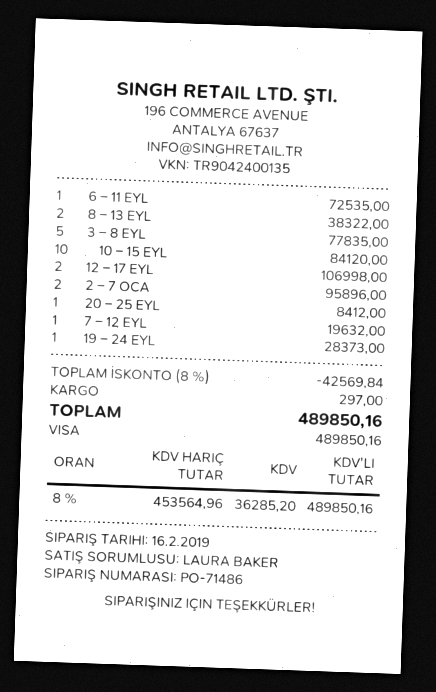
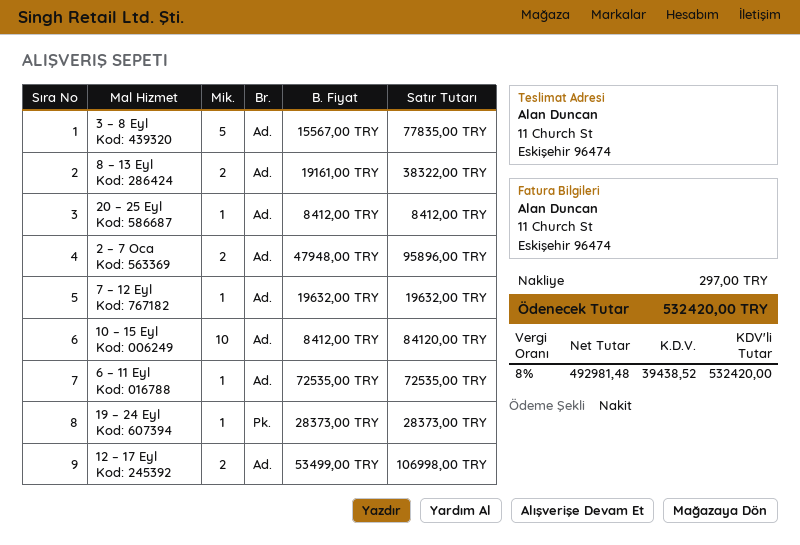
payment method: Visa -> cash
discount: 8% = 42569.84 -> none
net: 453564.96 -> 492981.48
tax: 8% = 36285.20 -> 8% = 39438.52
total: 489850.16 -> 532420.00

